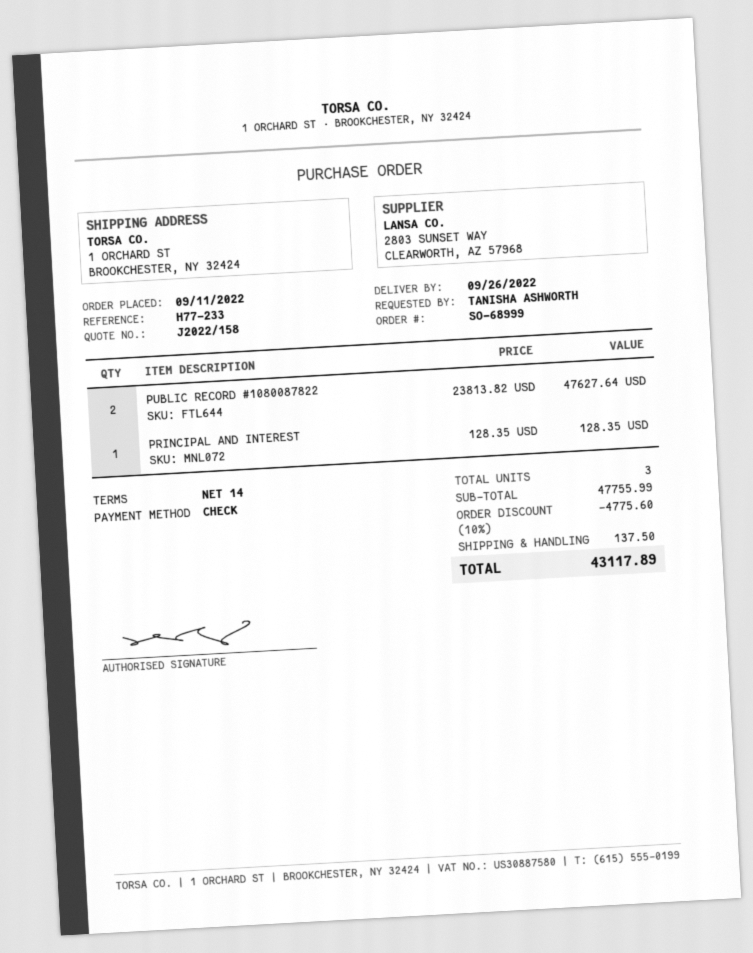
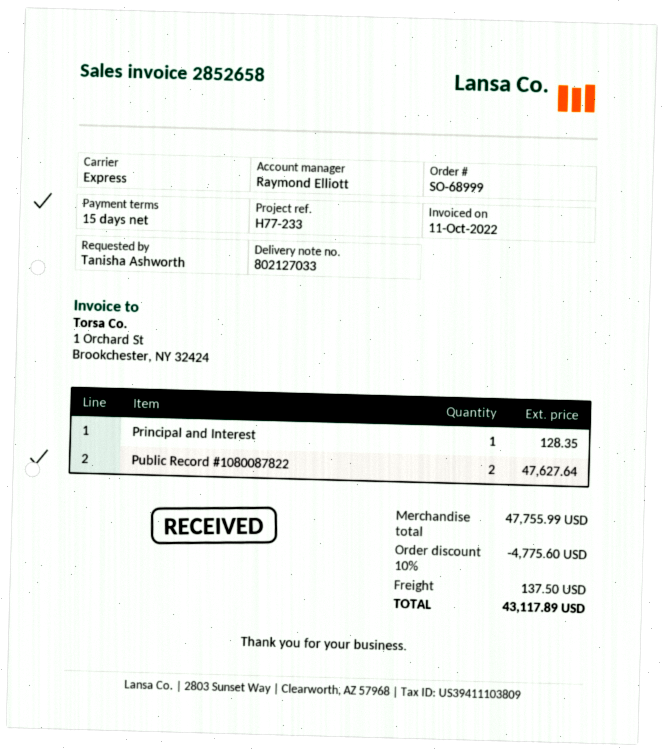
payment terms: 14 days -> 15 days

